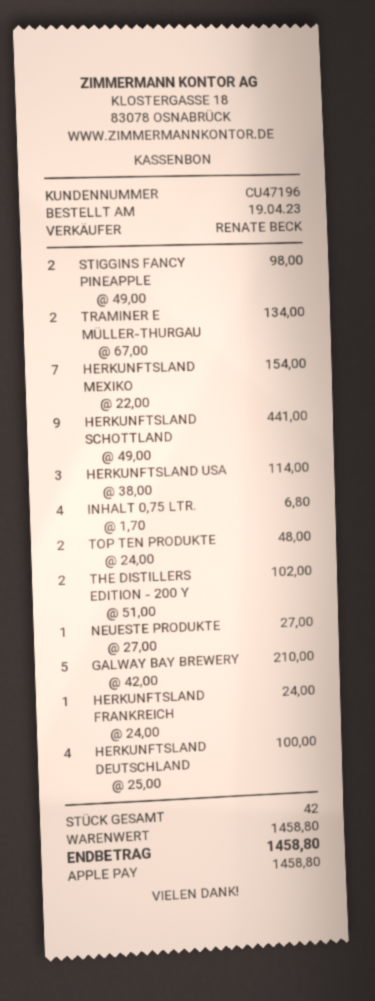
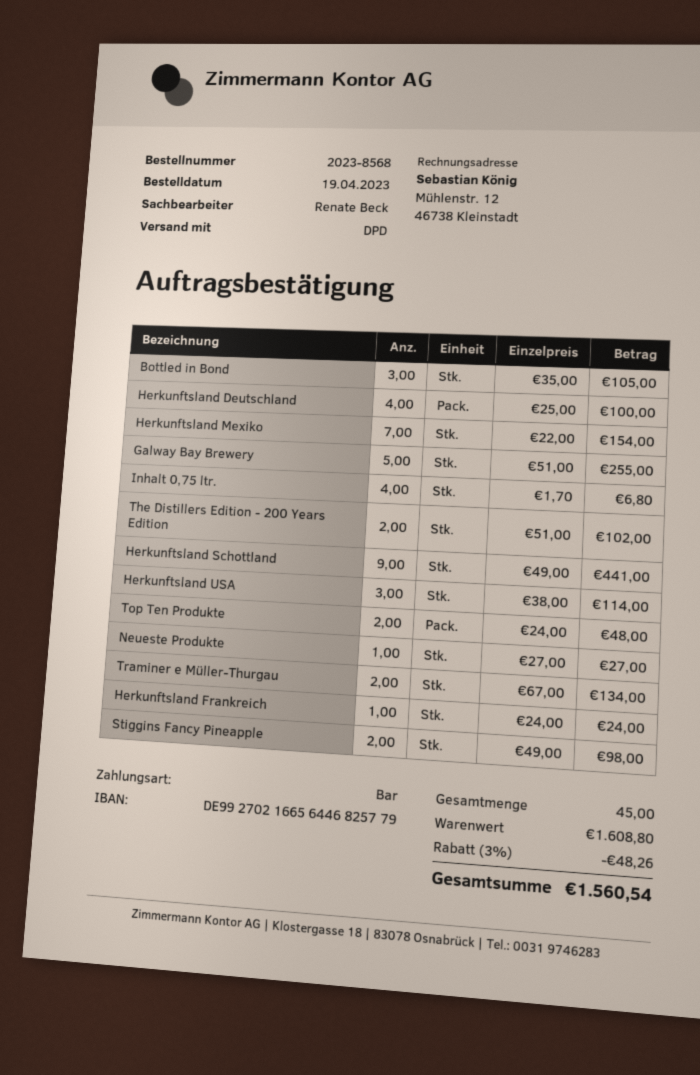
payment method: Apple Pay -> cash
GALWAY BAY BREWERY: 5 x 42.00 = 210.00 -> 5 x 51.00 = 255.00
Bottled in Bond: none -> 3 x 35.00 = 105.00
total quantity: 42 -> 45
subtotal: 1458.80 -> 1608.80
discount: none -> 3% = 48.26
total: 1458.80 -> 1560.54

